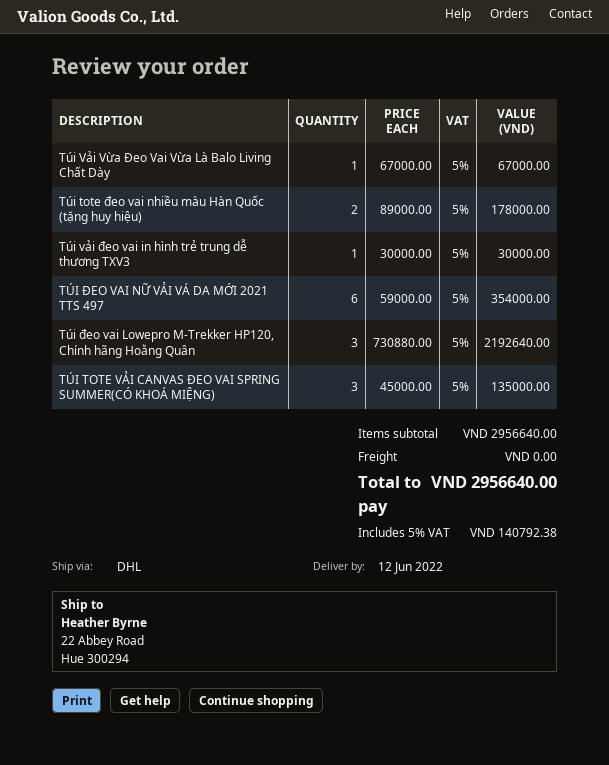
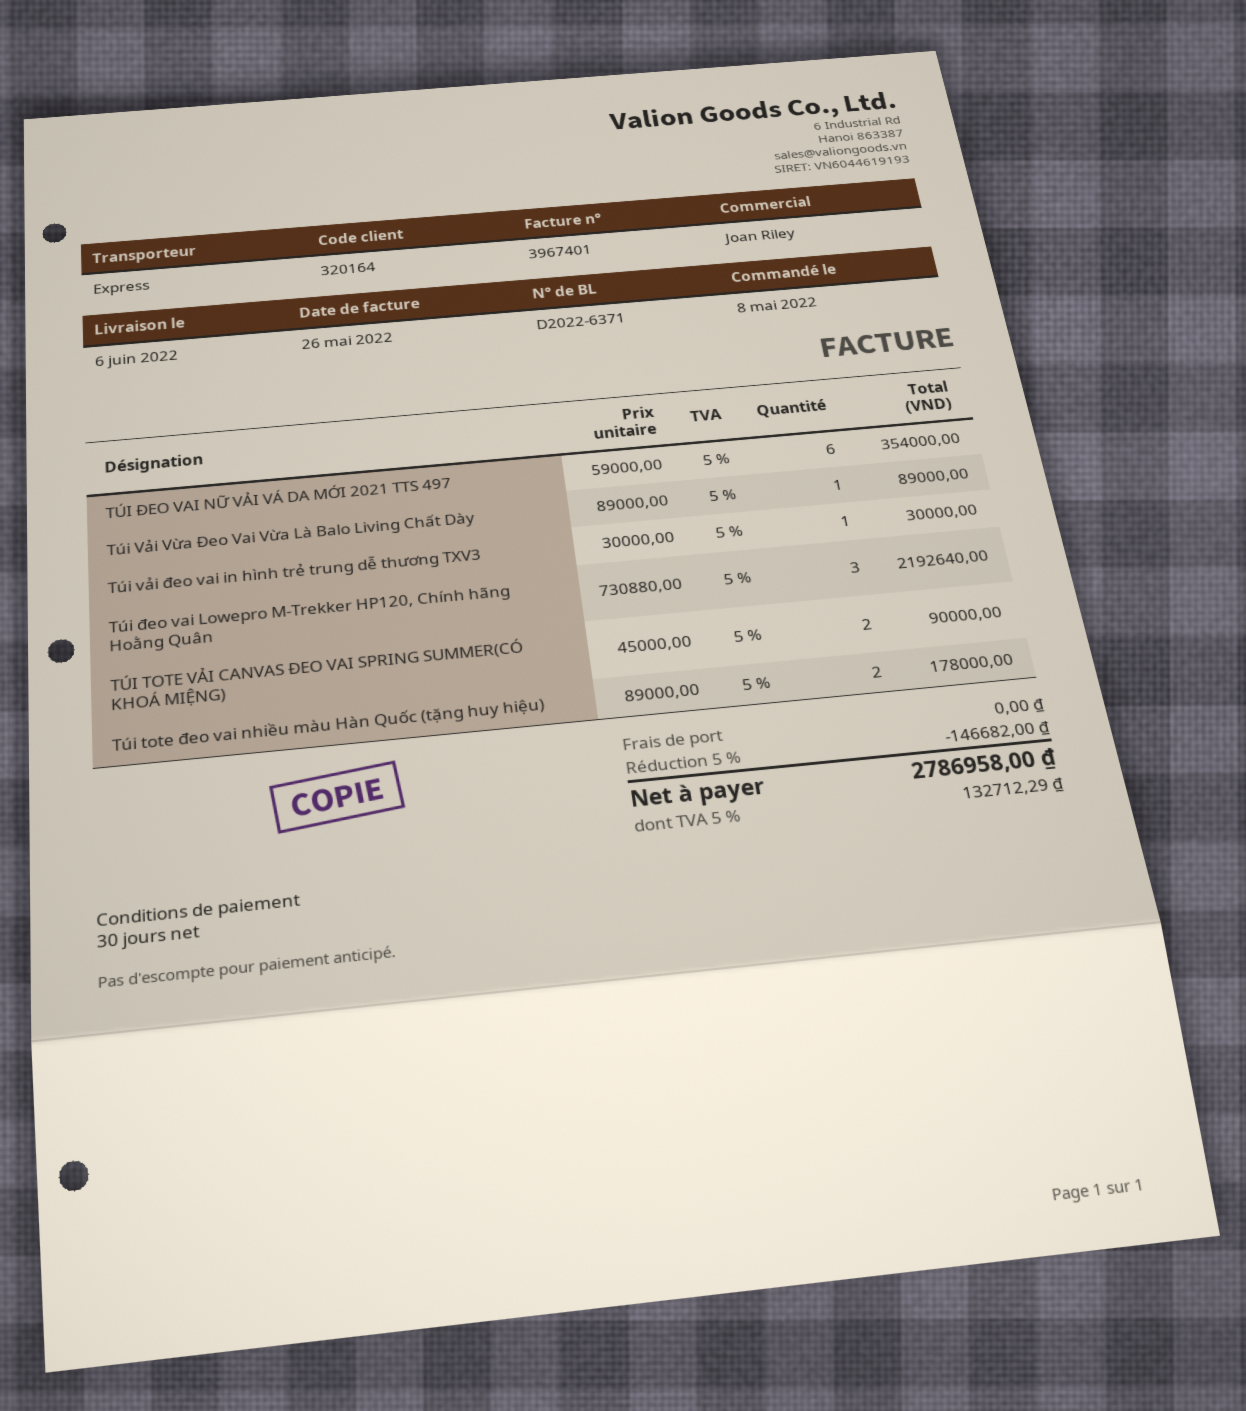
delivery date: 2022-06-12 -> 2022-06-06
shipping method: DHL -> express
Túi Vải Vừa Đeo Vai Vừa Là Balo Living Chất Dày: 1 x 67000.00 = 67000.00 -> 1 x 89000.00 = 89000.00
TÚI TOTE VẢI CANVAS ĐEO VAI SPRING SUMMER(CÓ KHOÁ MIỆNG): 3 x 45000.00 = 135000.00 -> 2 x 45000.00 = 90000.00
discount: none -> 5% = 146682.00
tax: 5% = 140792.38 -> 5% = 132712.29
total: 2956640.00 -> 2786958.00

